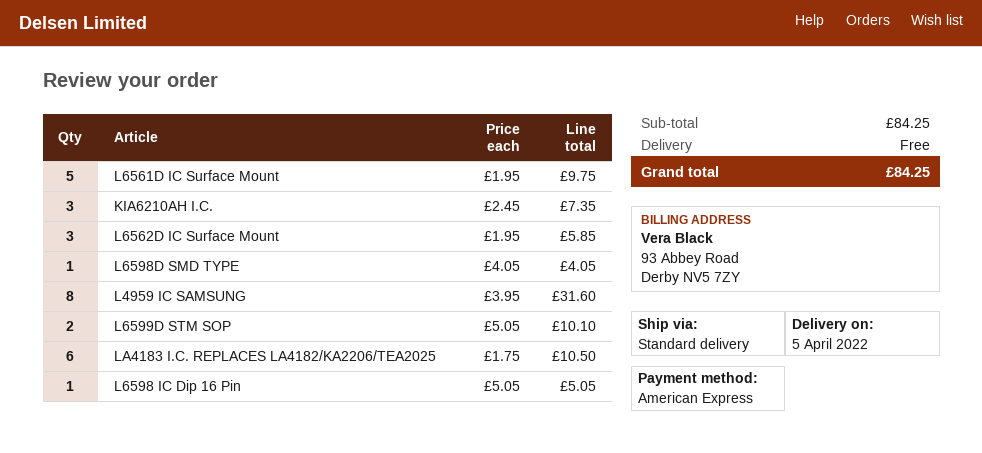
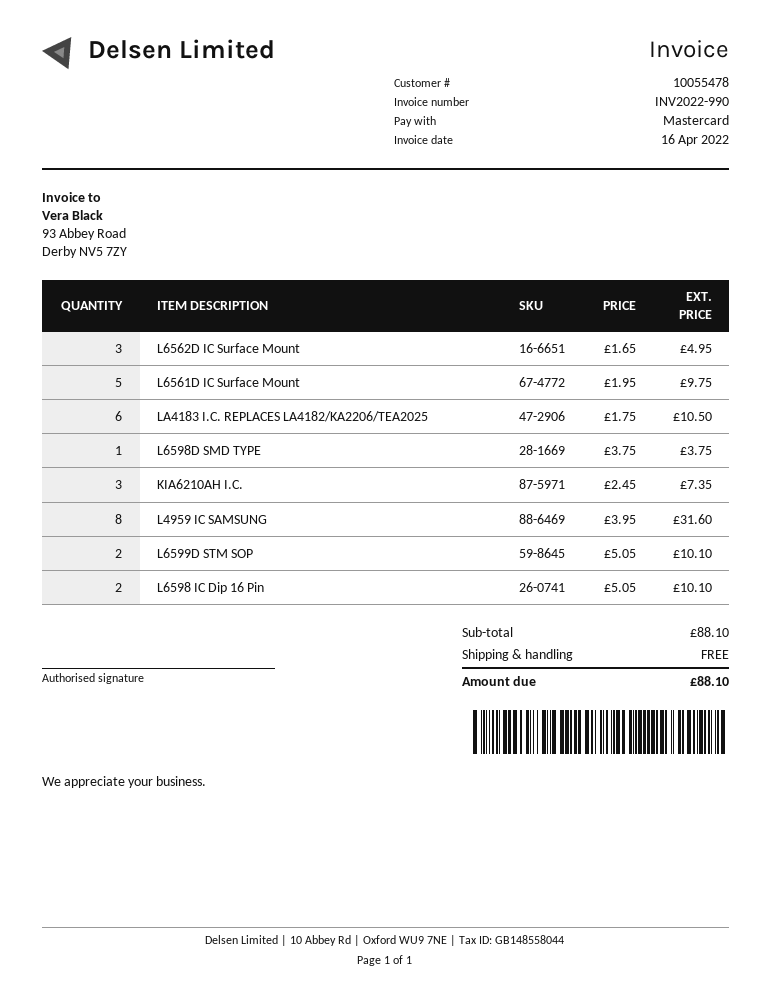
payment method: American Express -> Mastercard
L6562D IC Surface Mount: 3 x 1.95 = 5.85 -> 3 x 1.65 = 4.95
L6598D SMD TYPE: 1 x 4.05 = 4.05 -> 1 x 3.75 = 3.75
L6598 IC Dip 16 Pin: 1 x 5.05 = 5.05 -> 2 x 5.05 = 10.10
subtotal: 84.25 -> 88.10
total: 84.25 -> 88.10

